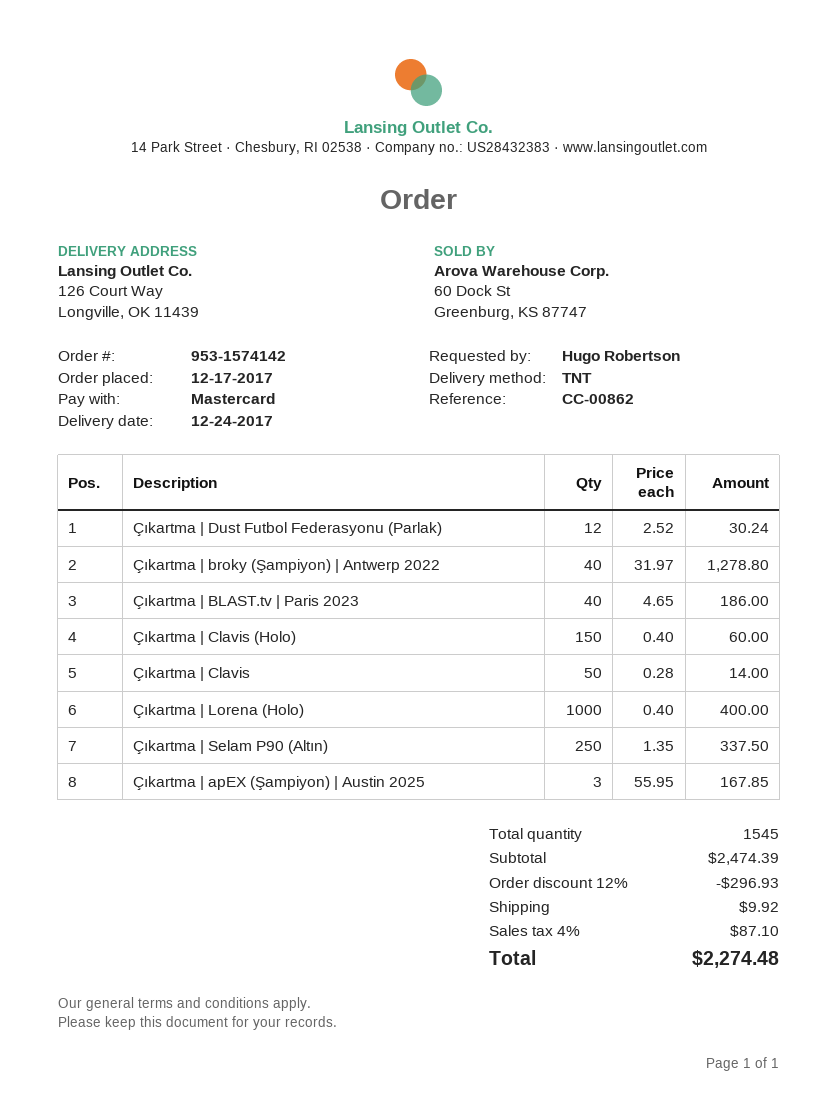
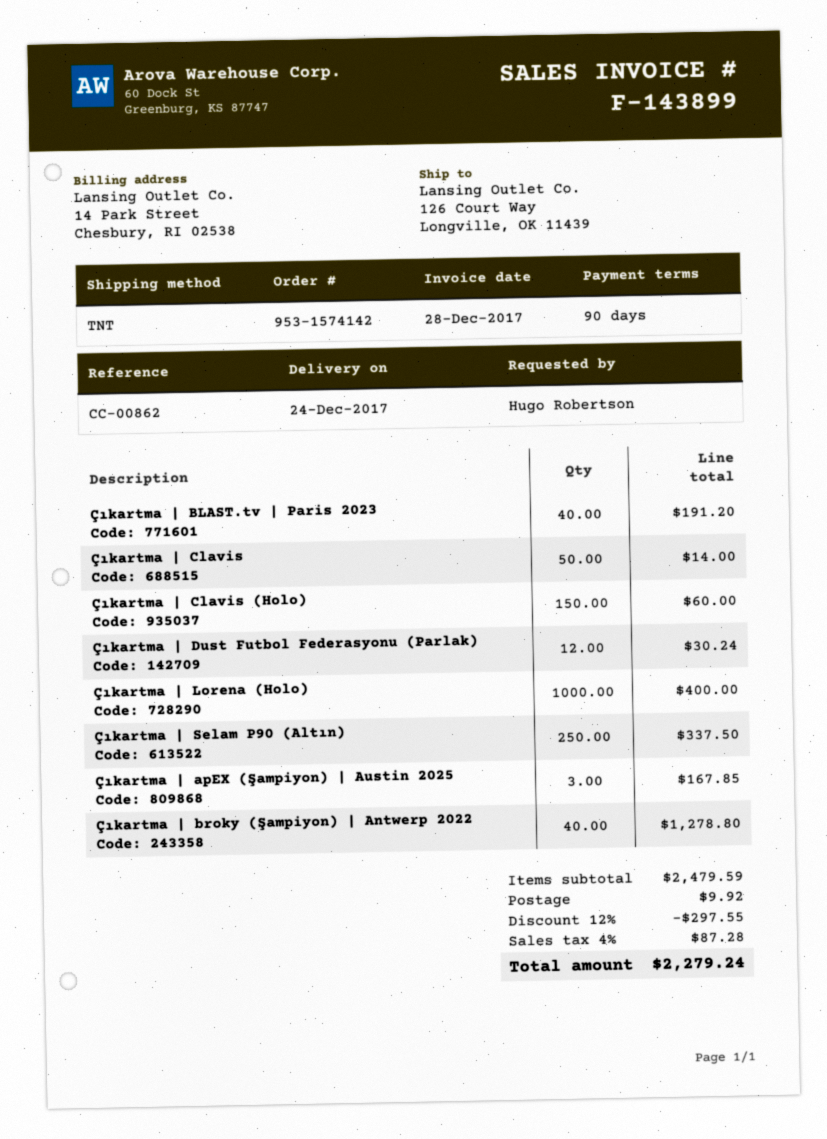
Çıkartma | BLAST.tv | Paris 2023: 40 for 186.00 -> 40 for 191.20
subtotal: 2474.39 -> 2479.59
discount: 12% = 296.93 -> 12% = 297.55
tax: 4% = 87.10 -> 4% = 87.28
total: 2274.48 -> 2279.24

